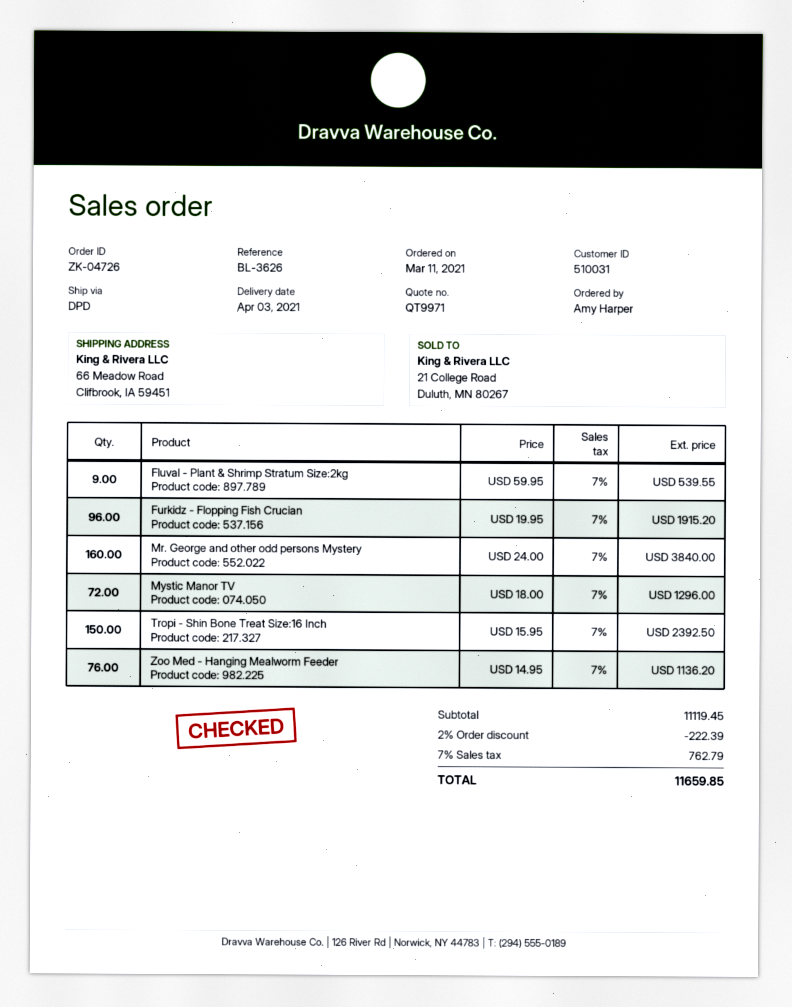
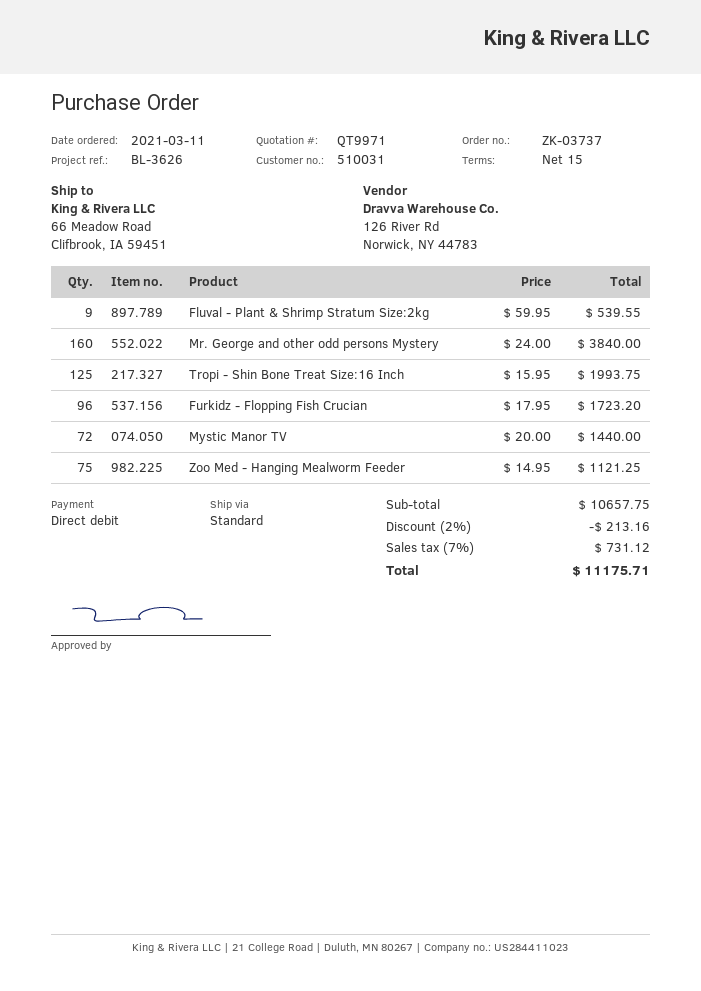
order number: ZK-04726 -> ZK-03737
shipping method: DPD -> standard
Furkidz - Flopping Fish Crucian: 96 x 19.95 = 1915.20 -> 96 x 17.95 = 1723.20
Mystic Manor TV: 72 x 18.00 = 1296.00 -> 72 x 20.00 = 1440.00
Tropi - Shin Bone Treat Size:16 Inch: 150 x 15.95 = 2392.50 -> 125 x 15.95 = 1993.75
Zoo Med - Hanging Mealworm Feeder: 76 x 14.95 = 1136.20 -> 75 x 14.95 = 1121.25
subtotal: 11119.45 -> 10657.75
discount: 2% = 222.39 -> 2% = 213.16
tax: 7% = 762.79 -> 7% = 731.12
total: 11659.85 -> 11175.71

